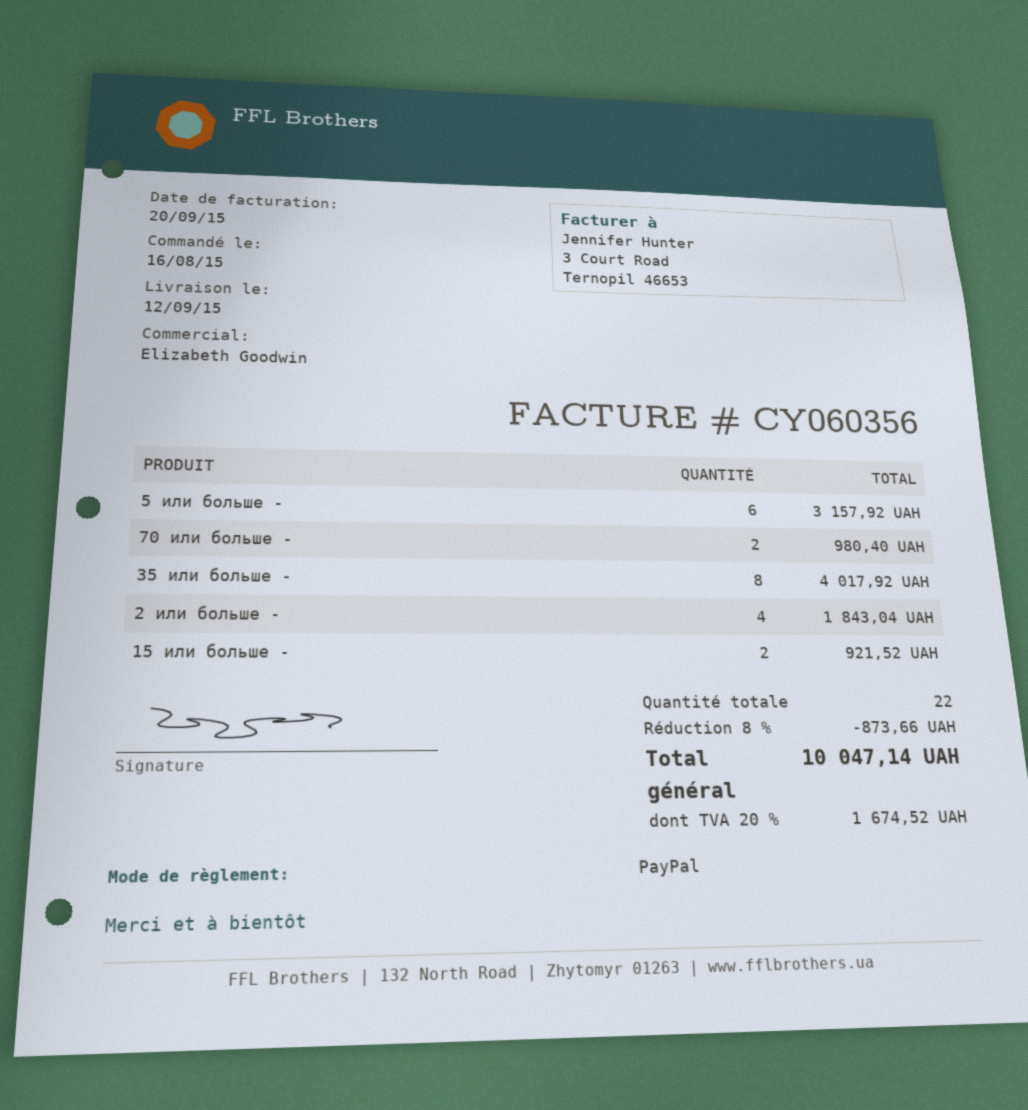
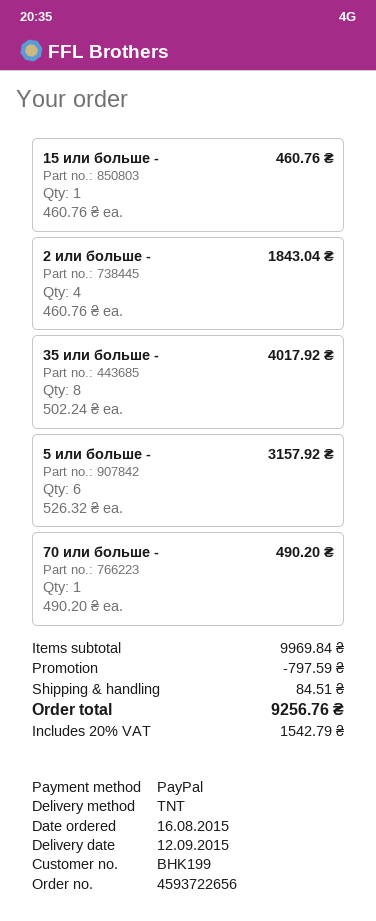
70 или больше -: 2 for 980.40 -> 1 for 490.20
15 или больше -: 2 for 921.52 -> 1 for 460.76
discount: 873.66 -> 797.59
shipping: none -> 84.51
tax: 20% = 1674.52 -> 20% = 1542.79
total: 10047.14 -> 9256.76

